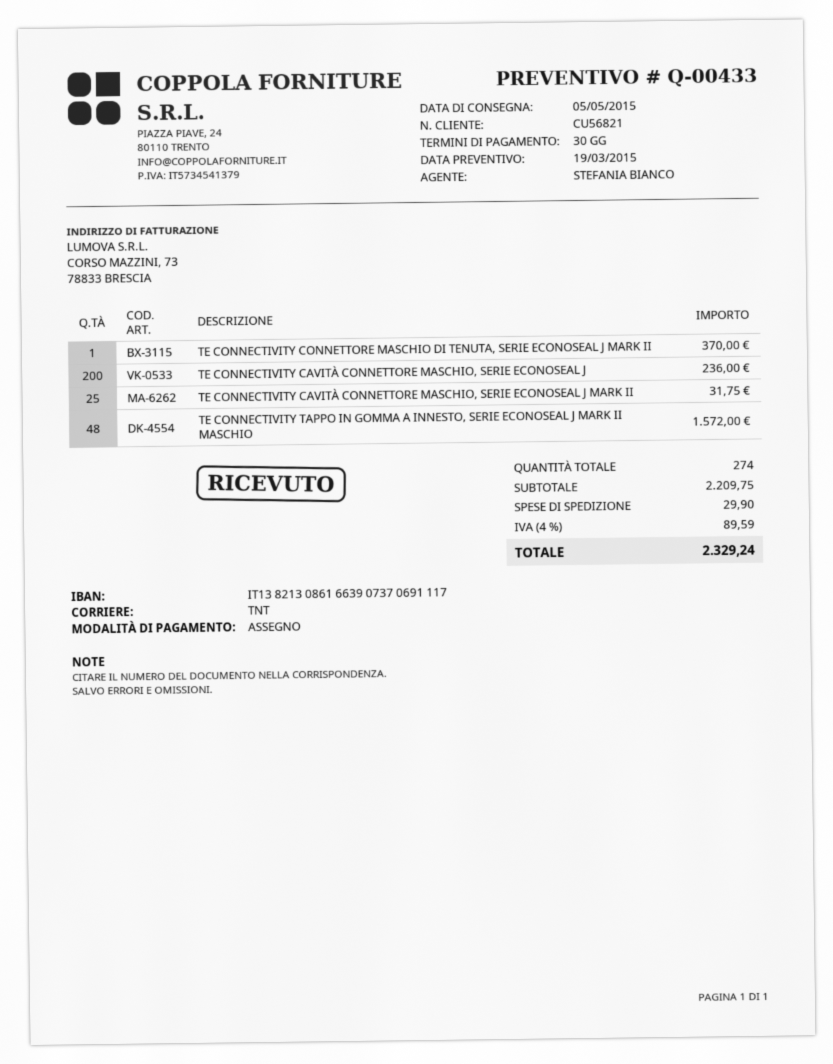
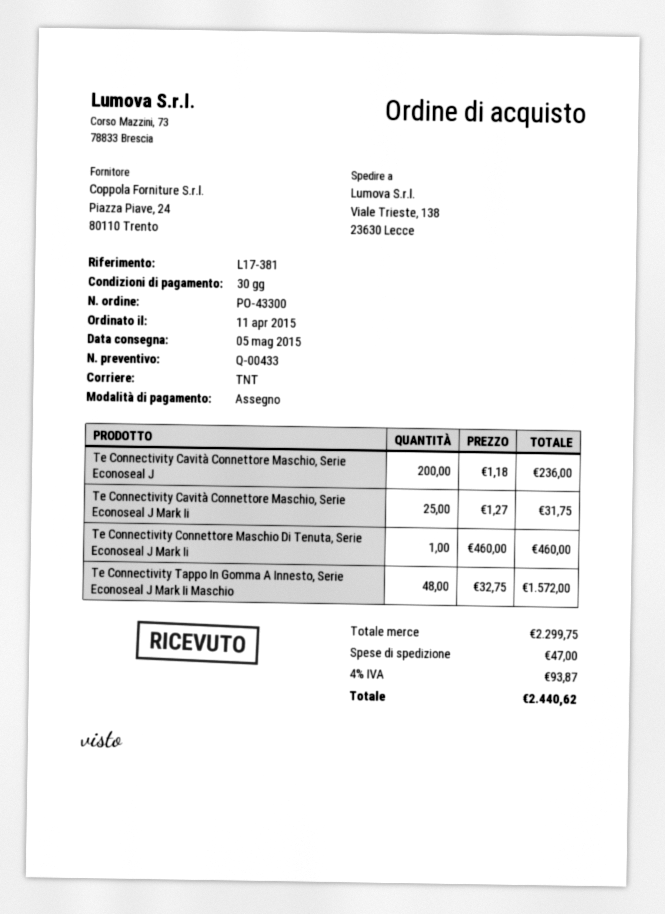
TE CONNECTIVITY CONNETTORE MASCHIO DI TENUTA, SERIE ECONOSEAL J MARK II: 1 for 370.00 -> 1 for 460.00
subtotal: 2209.75 -> 2299.75
shipping: 29.90 -> 47.00
tax: 4% = 89.59 -> 4% = 93.87
total: 2329.24 -> 2440.62

